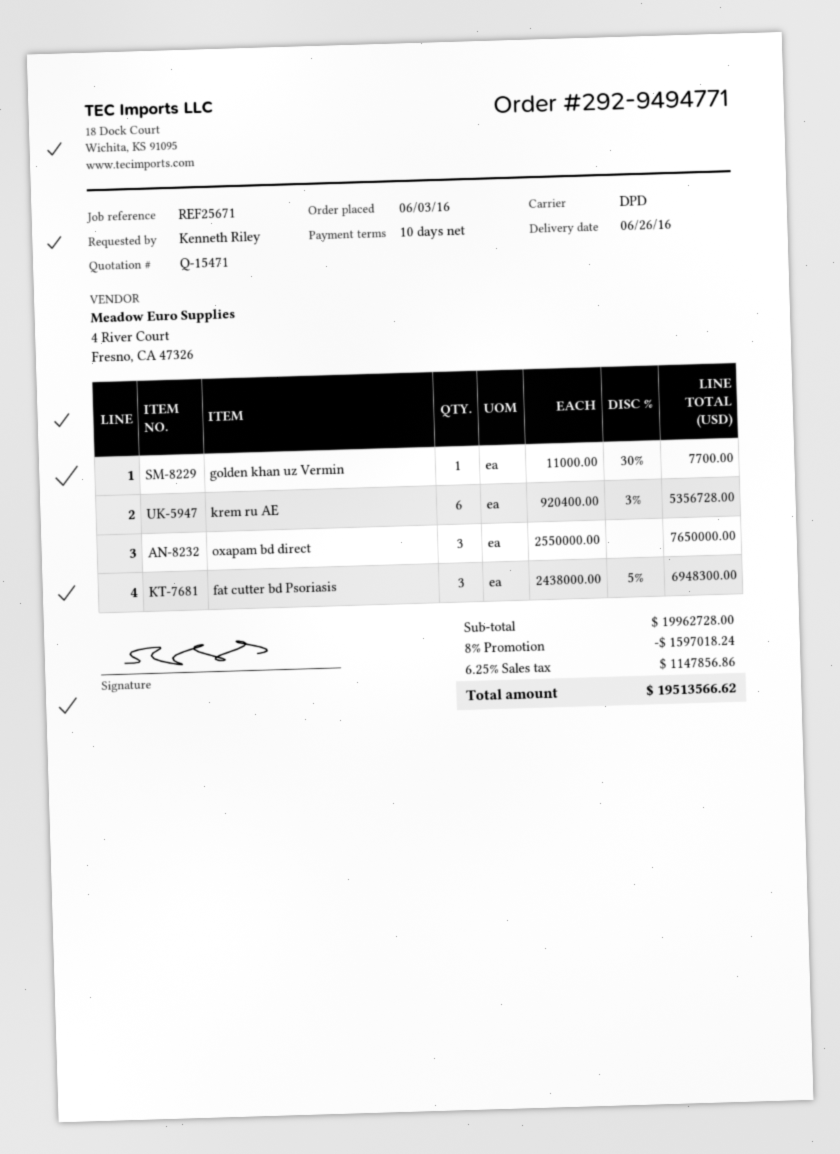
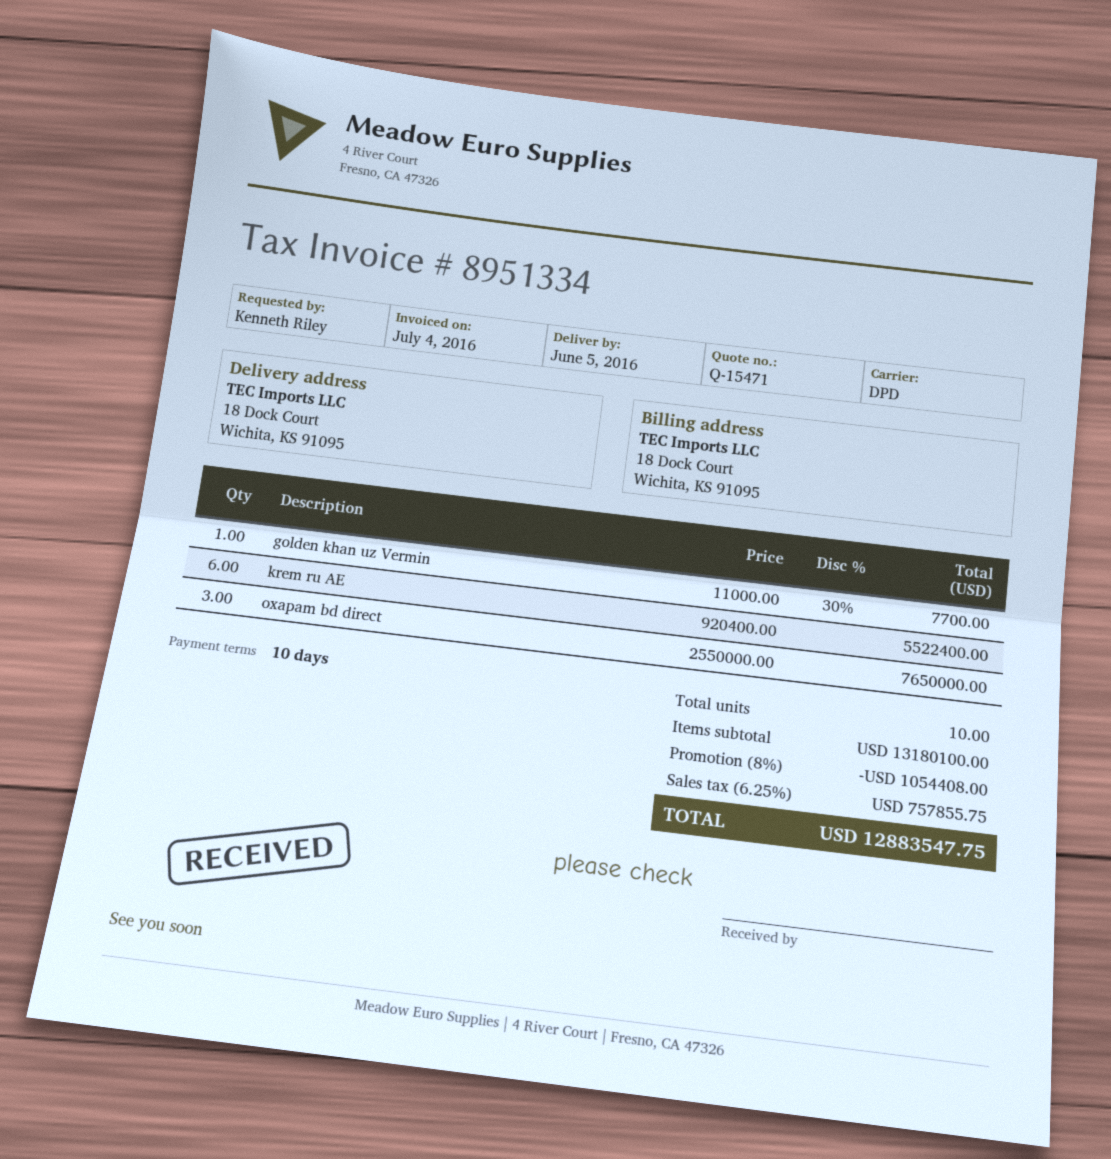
delivery date: 2016-06-26 -> 2016-06-05
krem ru AE: 6 x 920400.00 - 3% = 5356728.00 -> 6 x 920400.00 = 5522400.00
fat cutter bd Psoriasis: 3 x 2438000.00 - 5% = 6948300.00 -> none
subtotal: 19962728.00 -> 13180100.00
discount: 8% = 1597018.24 -> 8% = 1054408.00
tax: 6.25% = 1147856.86 -> 6.25% = 757855.75
total: 19513566.62 -> 12883547.75

